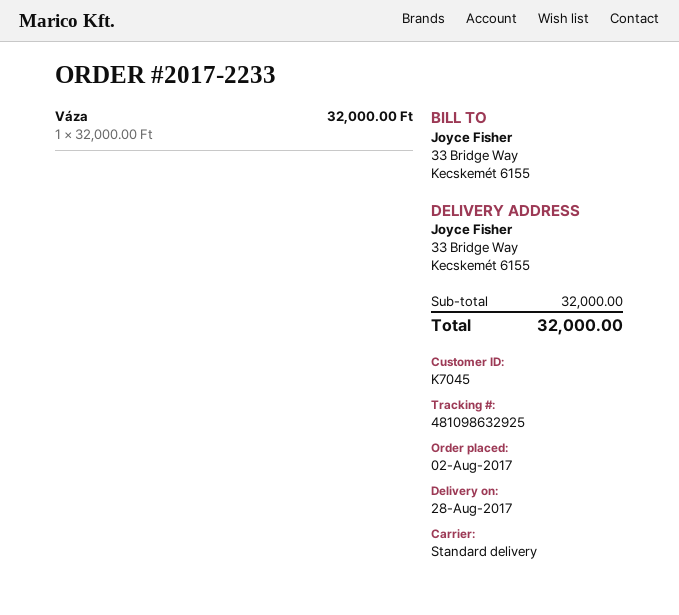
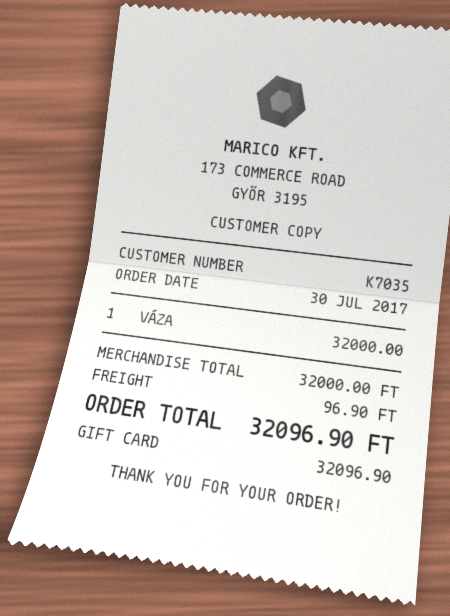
order date: 2017-08-02 -> 2017-07-30
customer number: K7045 -> K7035
shipping: none -> 96.90
total: 32000.00 -> 32096.90

